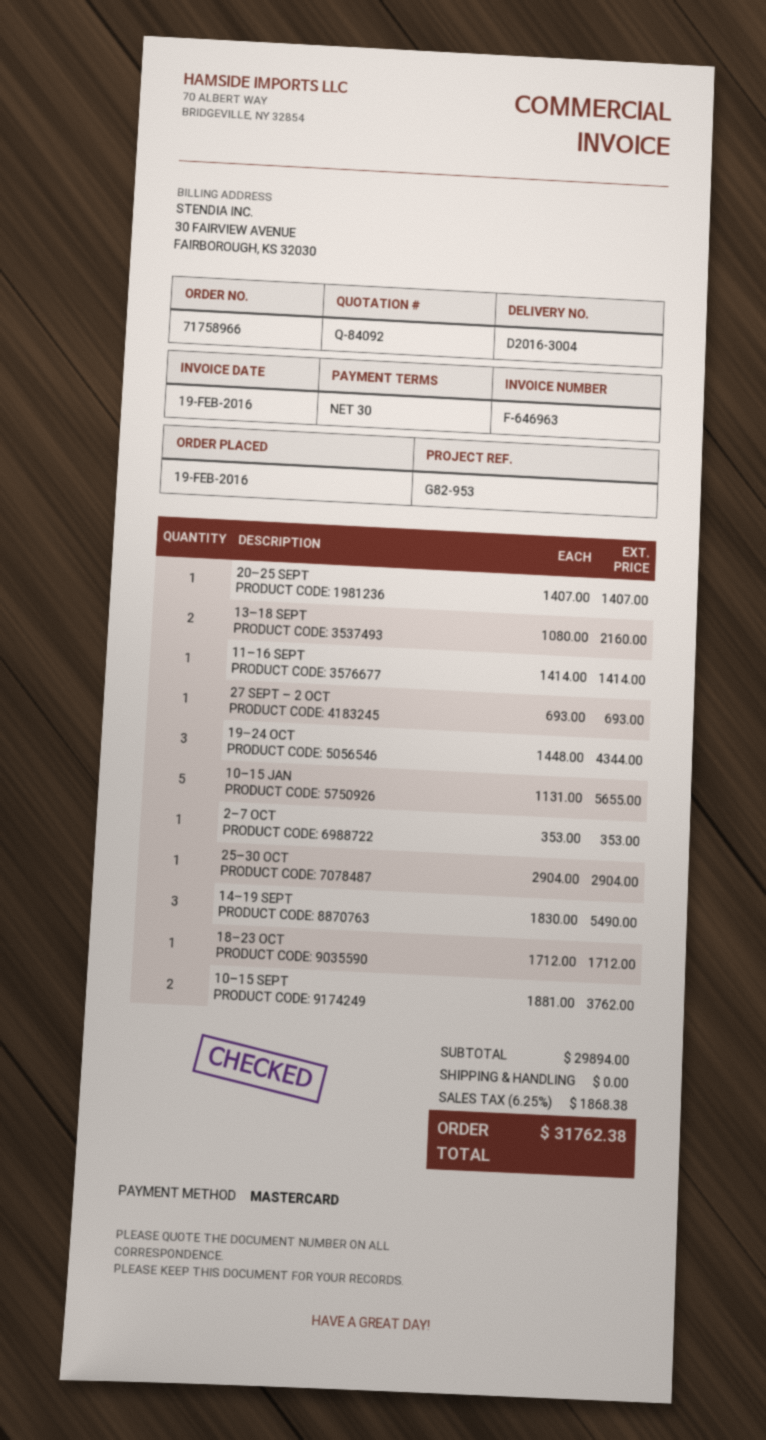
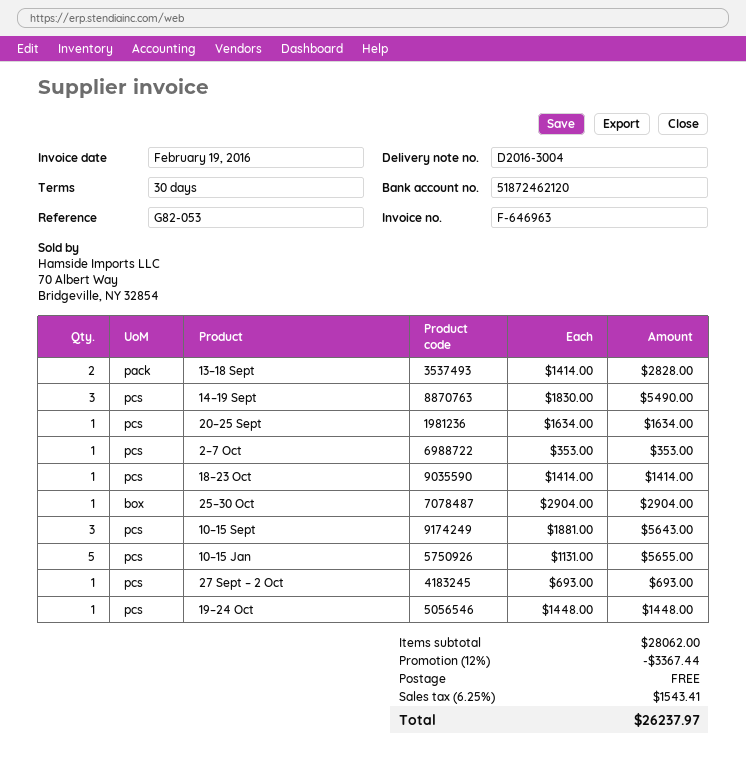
reference: G82-953 -> G82-053
20–25 SEPT: 1 x 1407.00 = 1407.00 -> 1 x 1634.00 = 1634.00
13–18 SEPT: 2 x 1080.00 = 2160.00 -> 2 x 1414.00 = 2828.00
11–16 SEPT: 1 x 1414.00 = 1414.00 -> none
19–24 OCT: 3 x 1448.00 = 4344.00 -> 1 x 1448.00 = 1448.00
18–23 OCT: 1 x 1712.00 = 1712.00 -> 1 x 1414.00 = 1414.00
10–15 SEPT: 2 x 1881.00 = 3762.00 -> 3 x 1881.00 = 5643.00
subtotal: 29894.00 -> 28062.00
discount: none -> 12% = 3367.44
tax: 6.25% = 1868.38 -> 6.25% = 1543.41
total: 31762.38 -> 26237.97

